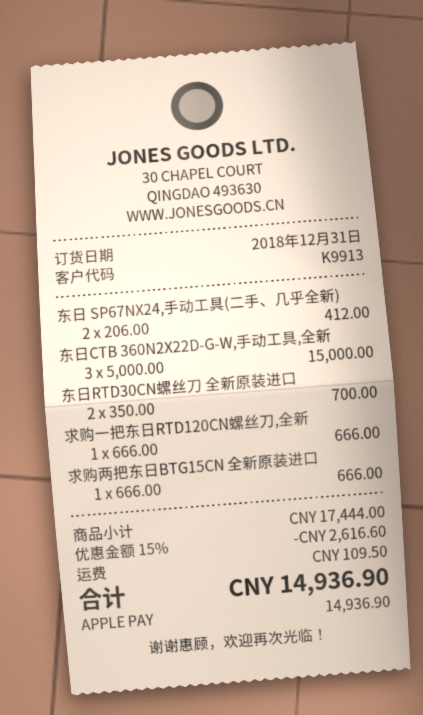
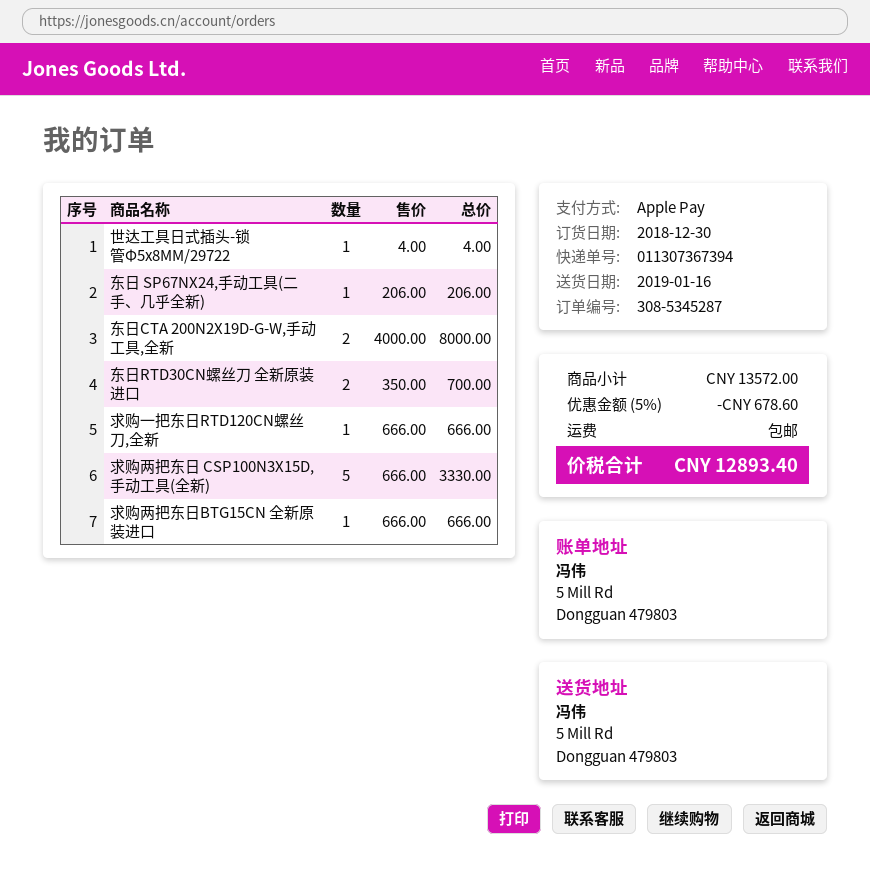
order date: 2018-12-31 -> 2018-12-30
东日 SP67NX24,手动工具(二手、几乎全新): 2 x 206.00 = 412.00 -> 1 x 206.00 = 206.00
东日CTB 360N2X22D-G-W,手动工具,全新: 3 x 5000.00 = 15000.00 -> none
世达工具日式插头-锁管Φ5x8MM/29722: none -> 1 x 4.00 = 4.00
东日CTA 200N2X19D-G-W,手动工具,全新: none -> 2 x 4000.00 = 8000.00
求购两把东日 CSP100N3X15D,手动工具(全新): none -> 5 x 666.00 = 3330.00
subtotal: 17444.00 -> 13572.00
discount: 15% = 2616.60 -> 5% = 678.60
shipping: 109.50 -> 0.00
total: 14936.90 -> 12893.40

